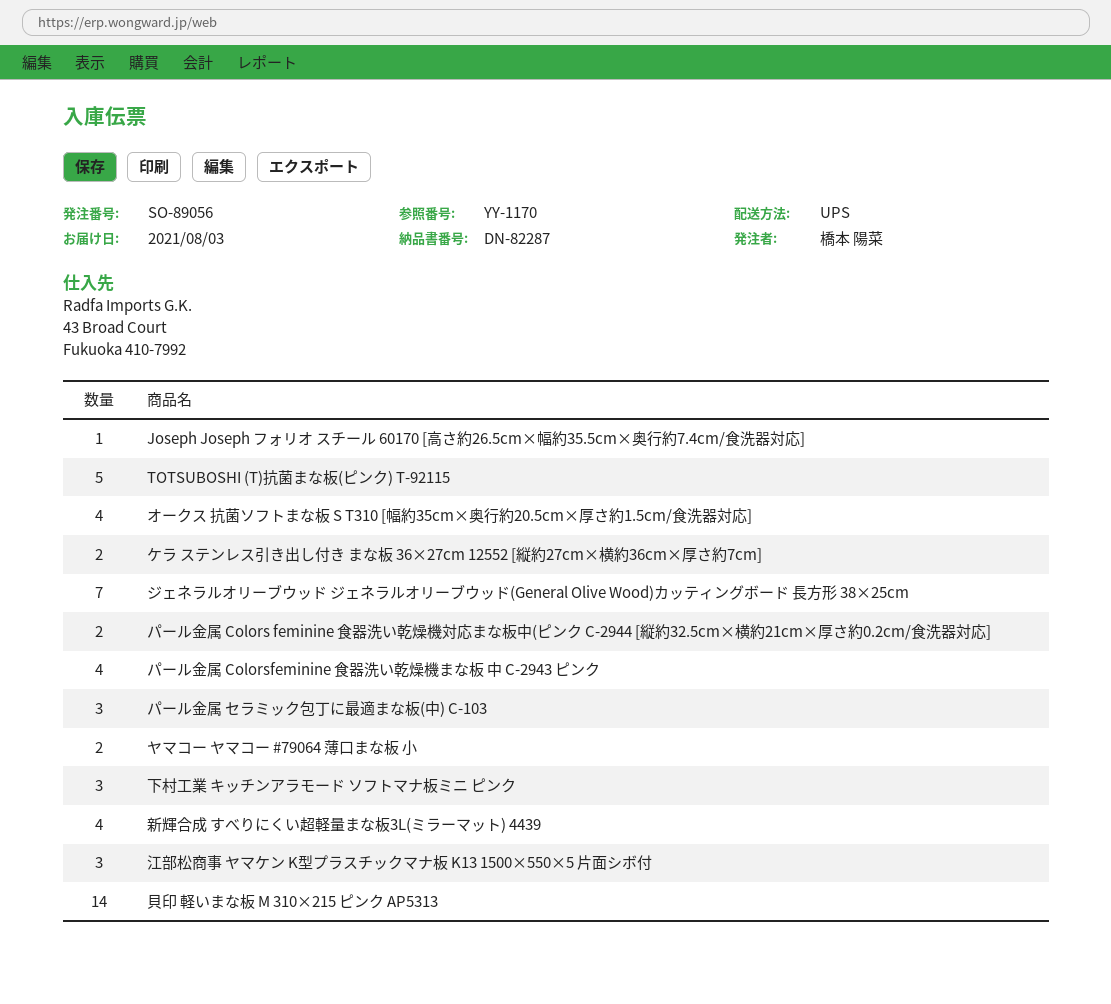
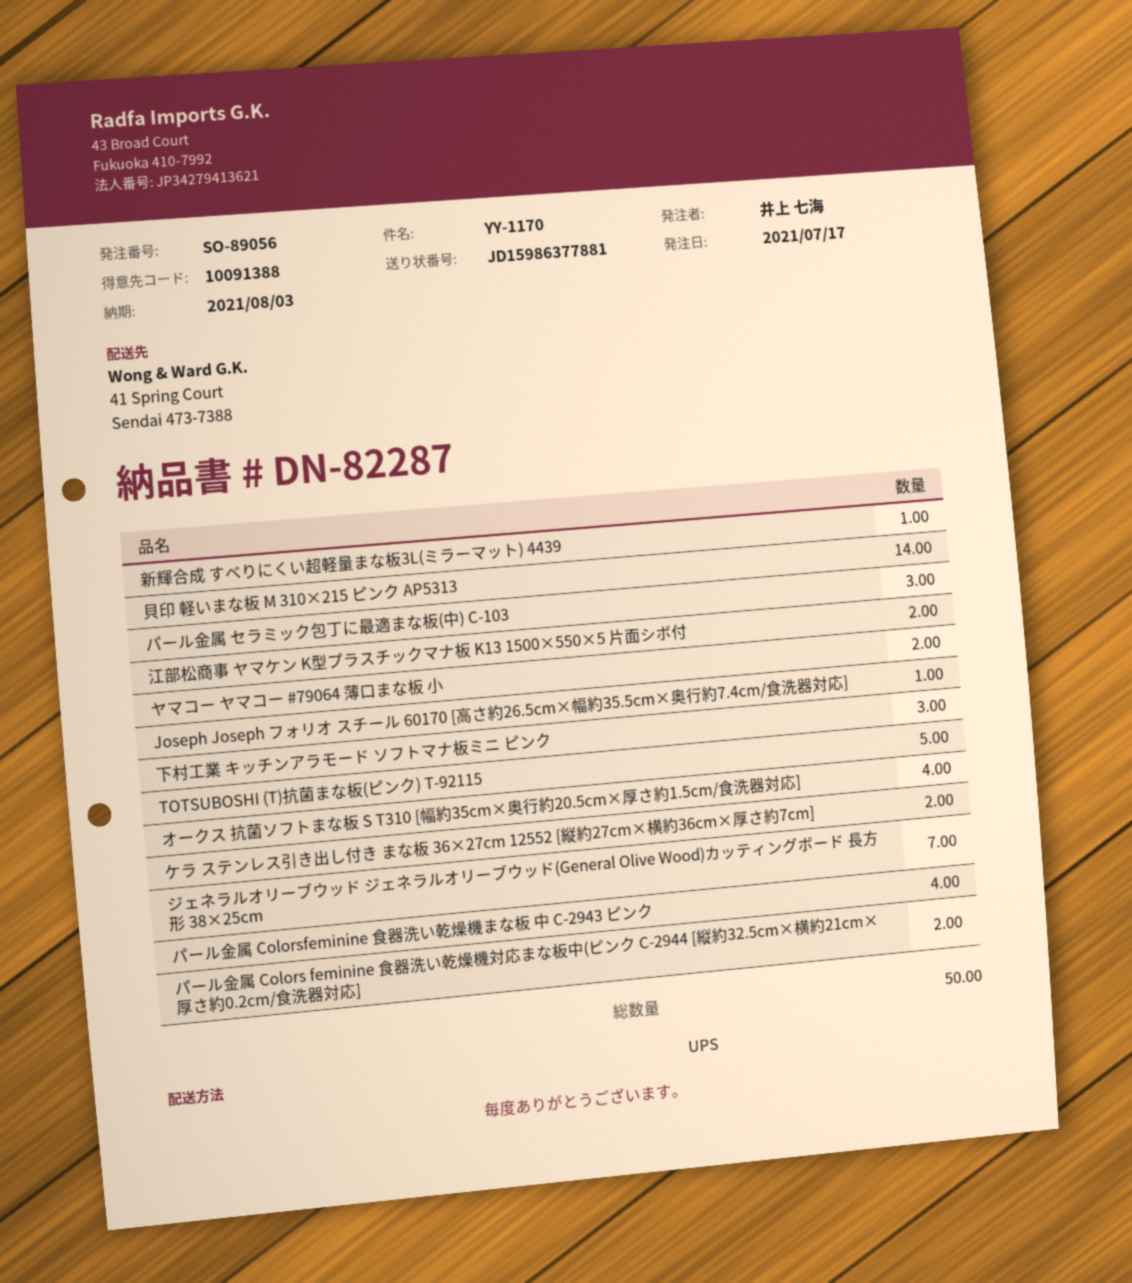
ordered by: 橋本 陽菜 -> 井上 七海
新輝合成 すべりにくい超軽量まな板3L(ミラーマット) 4439: 4 -> 1
江部松商事 ヤマケン K型プラスチックマナ板 K13 1500×550×5 片面シボ付: 3 -> 2

